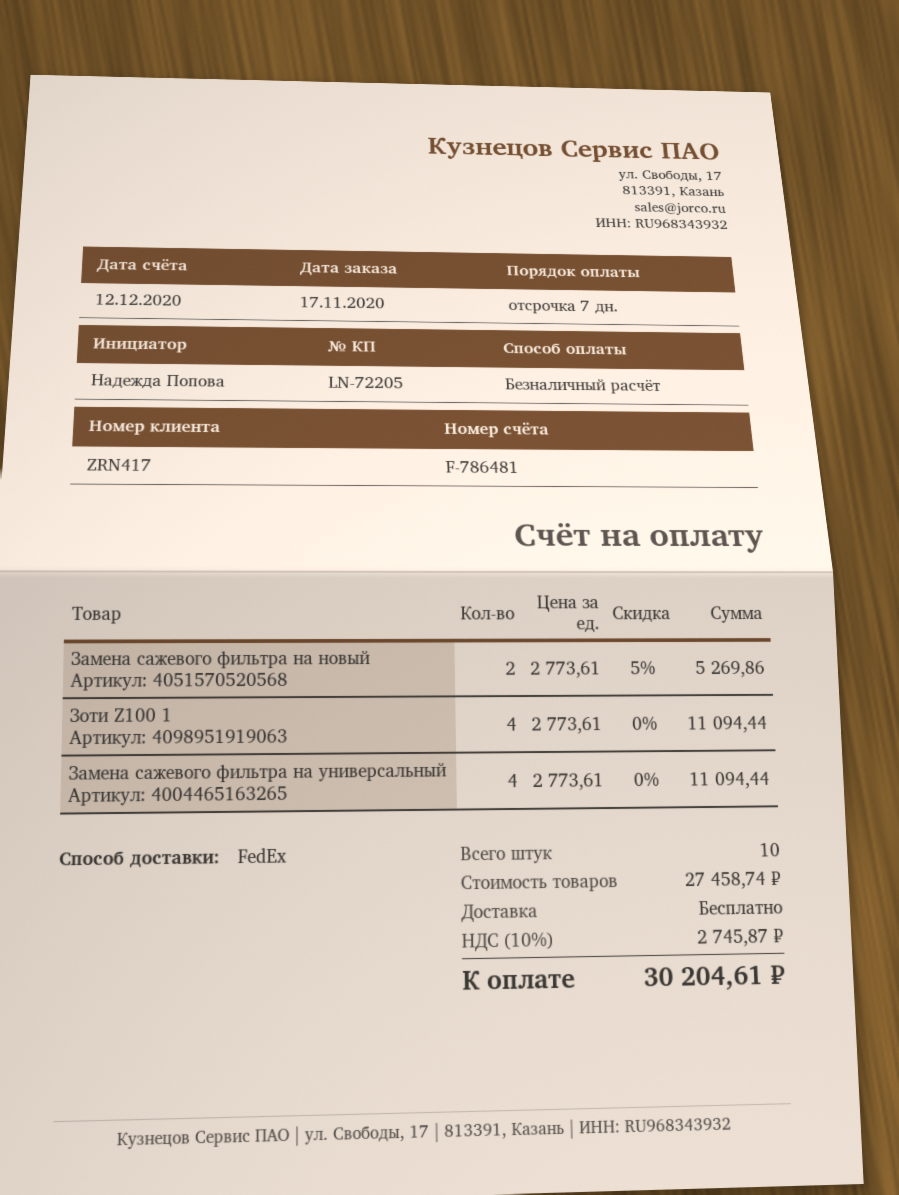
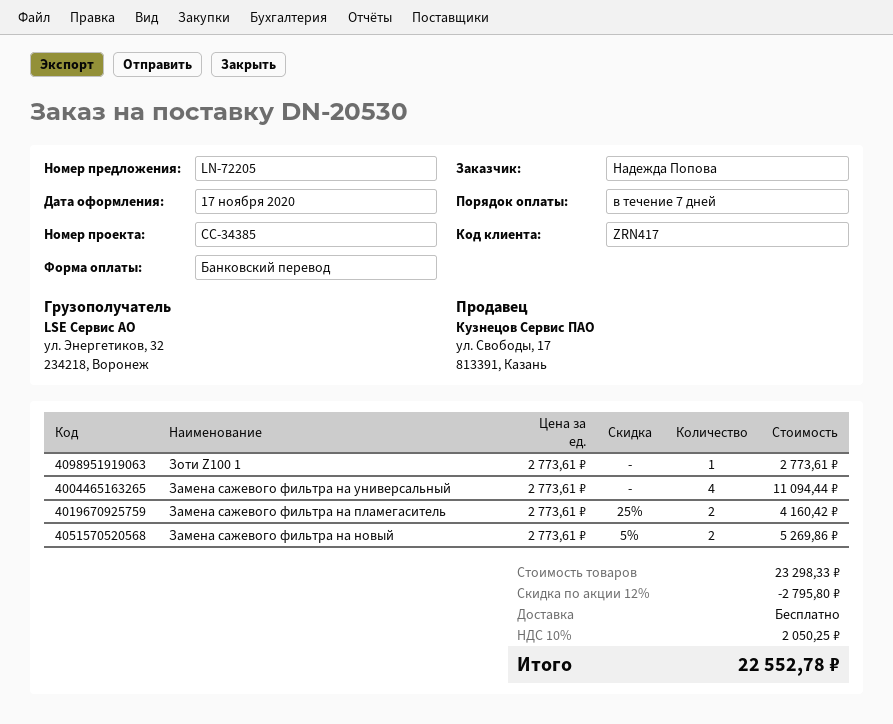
Зоти Z100 1: 4 x 2773.61 = 11094.44 -> 1 x 2773.61 = 2773.61
Замена сажевого фильтра на пламегаситель: none -> 2 x 2773.61 - 25% = 4160.42
subtotal: 27458.74 -> 23298.33
discount: none -> 12% = 2795.80
tax: 10% = 2745.87 -> 10% = 2050.25
total: 30204.61 -> 22552.78

